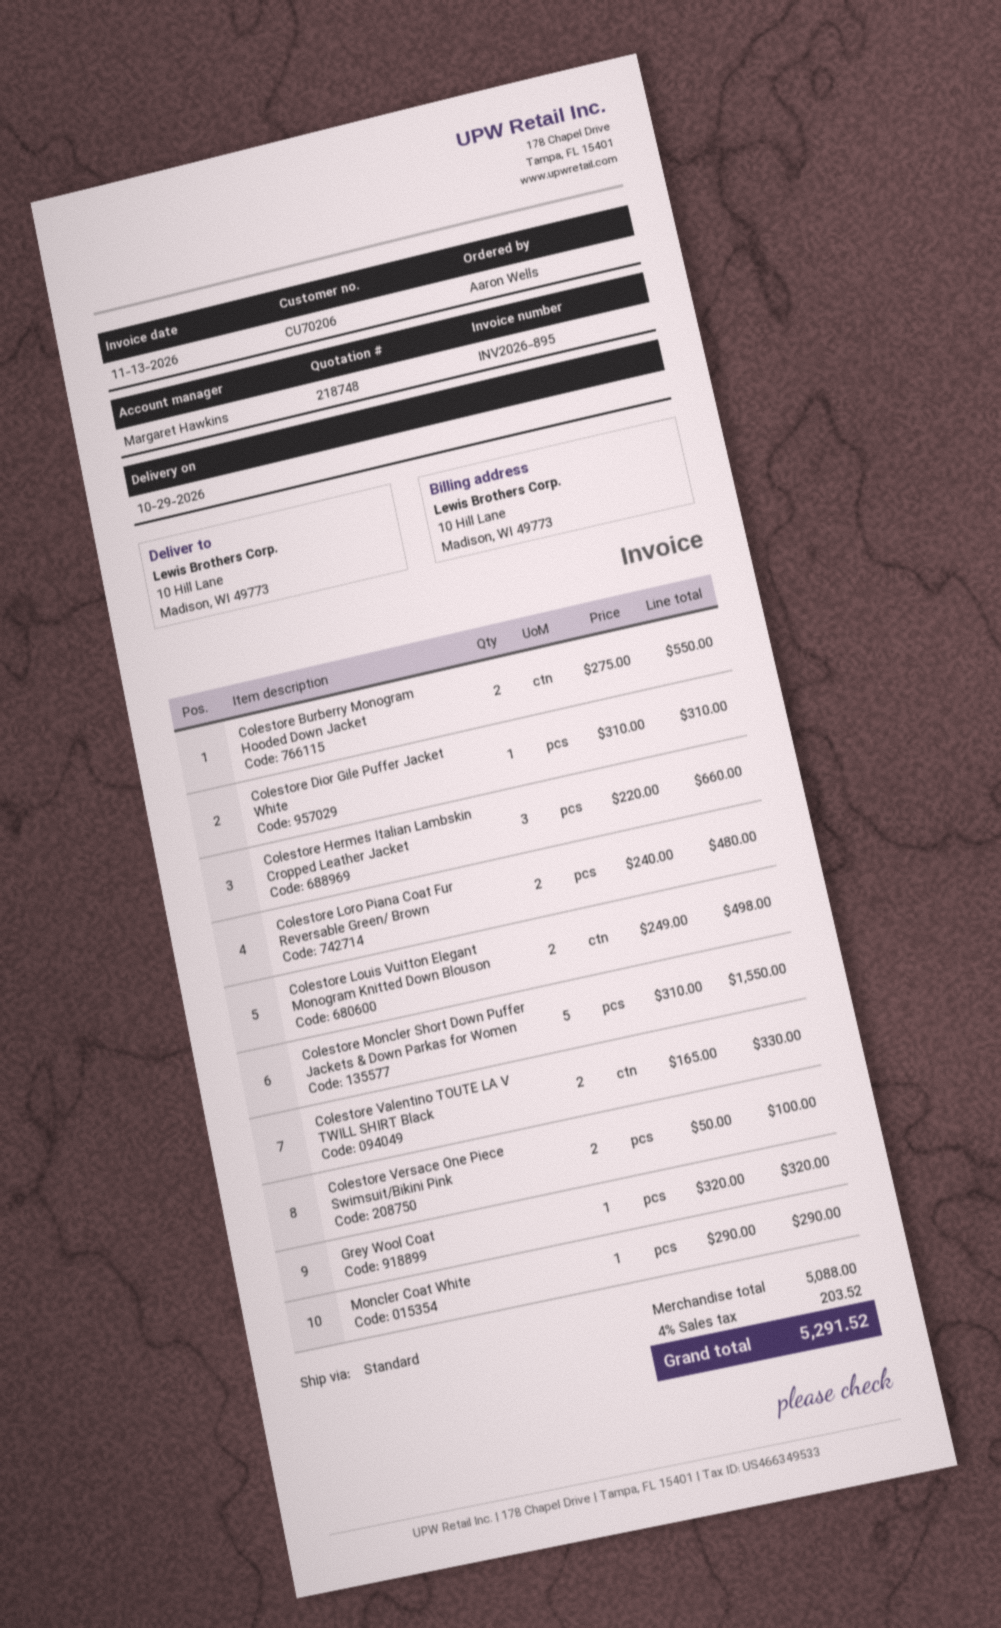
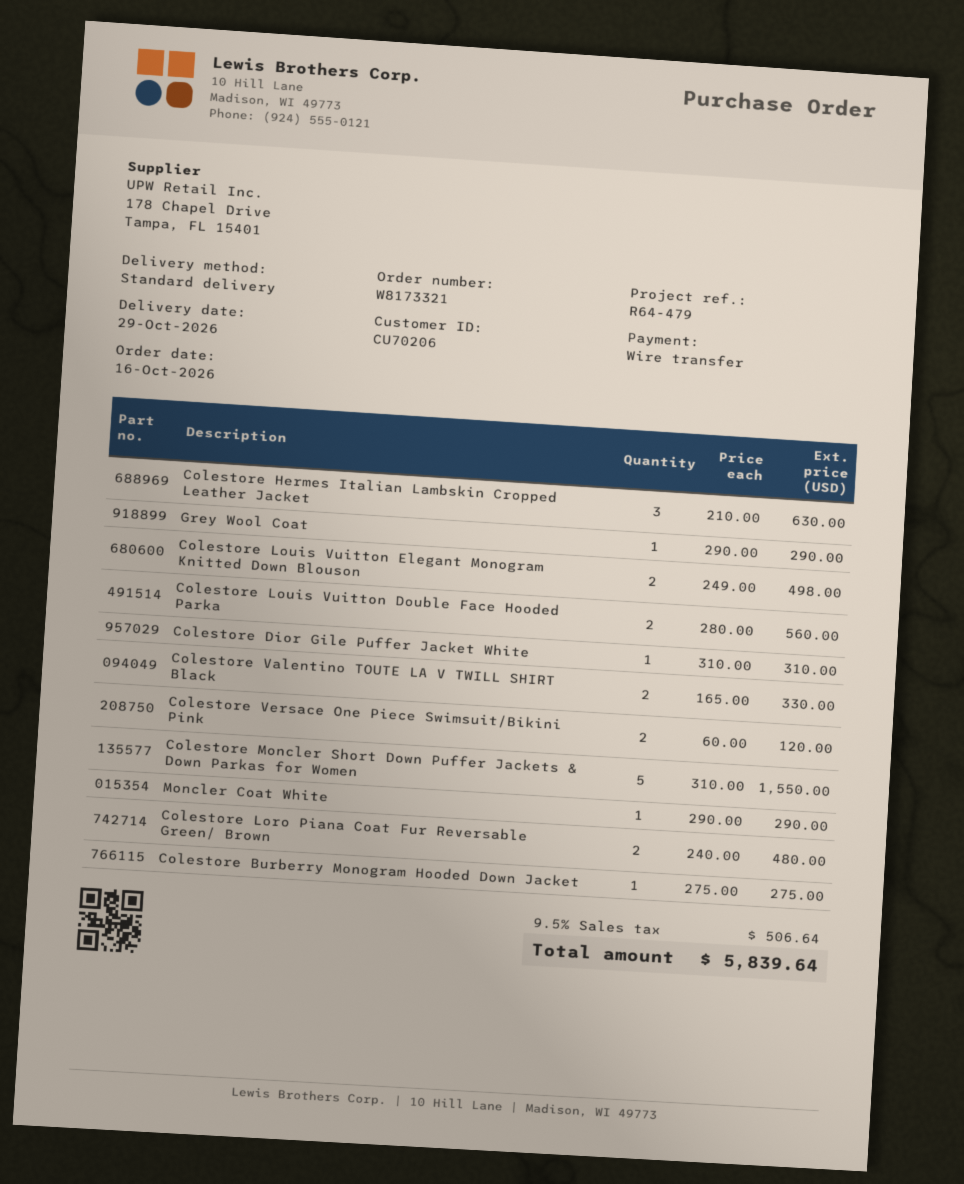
Colestore Burberry Monogram Hooded Down Jacket: 2 x 275.00 = 550.00 -> 1 x 275.00 = 275.00
Colestore Hermes Italian Lambskin Cropped Leather Jacket: 3 x 220.00 = 660.00 -> 3 x 210.00 = 630.00
Colestore Versace One Piece Swimsuit/Bikini Pink: 2 x 50.00 = 100.00 -> 2 x 60.00 = 120.00
Grey Wool Coat: 1 x 320.00 = 320.00 -> 1 x 290.00 = 290.00
Colestore Louis Vuitton Double Face Hooded Parka: none -> 2 x 280.00 = 560.00
tax: 4% = 203.52 -> 9.5% = 506.64
total: 5291.52 -> 5839.64

